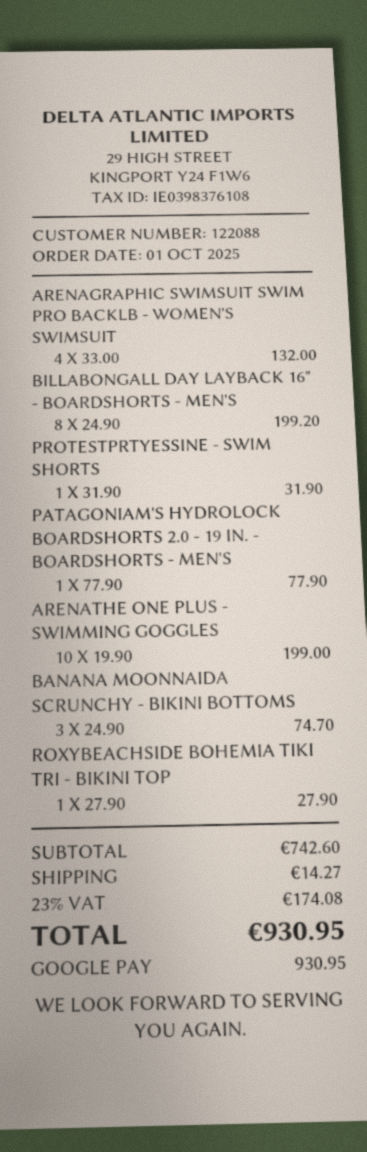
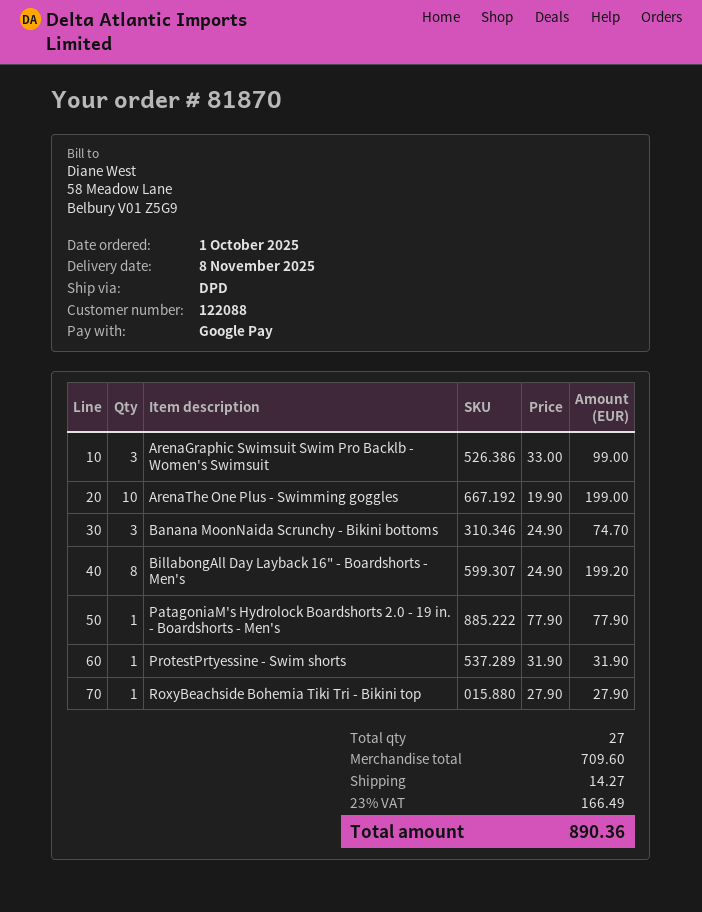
ARENAGRAPHIC SWIMSUIT SWIM PRO BACKLB - WOMEN'S SWIMSUIT: 4 x 33.00 = 132.00 -> 3 x 33.00 = 99.00
subtotal: 742.60 -> 709.60
tax: 23% = 174.08 -> 23% = 166.49
total: 930.95 -> 890.36

